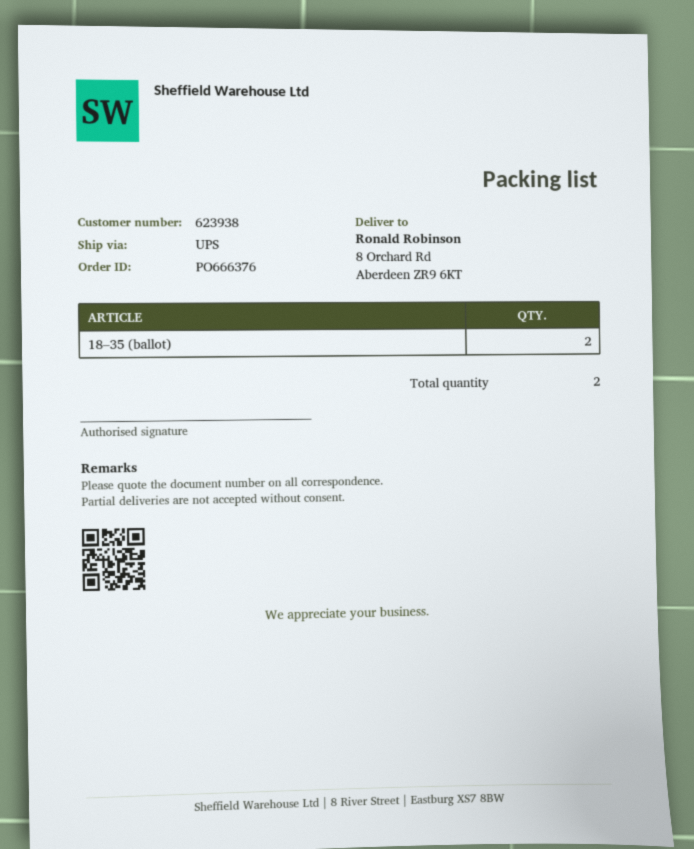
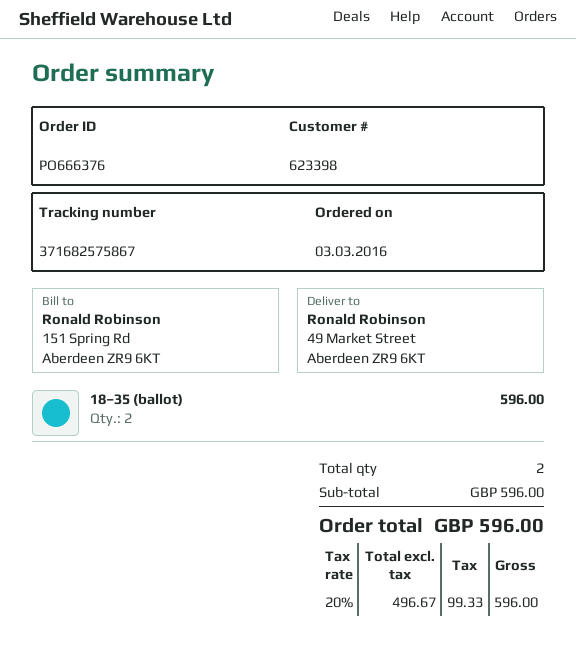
customer number: 623938 -> 623398
ship to: 8 Orchard Rd, Aberdeen ZR9 6KT -> 49 Market Street, Aberdeen ZR9 6KT

